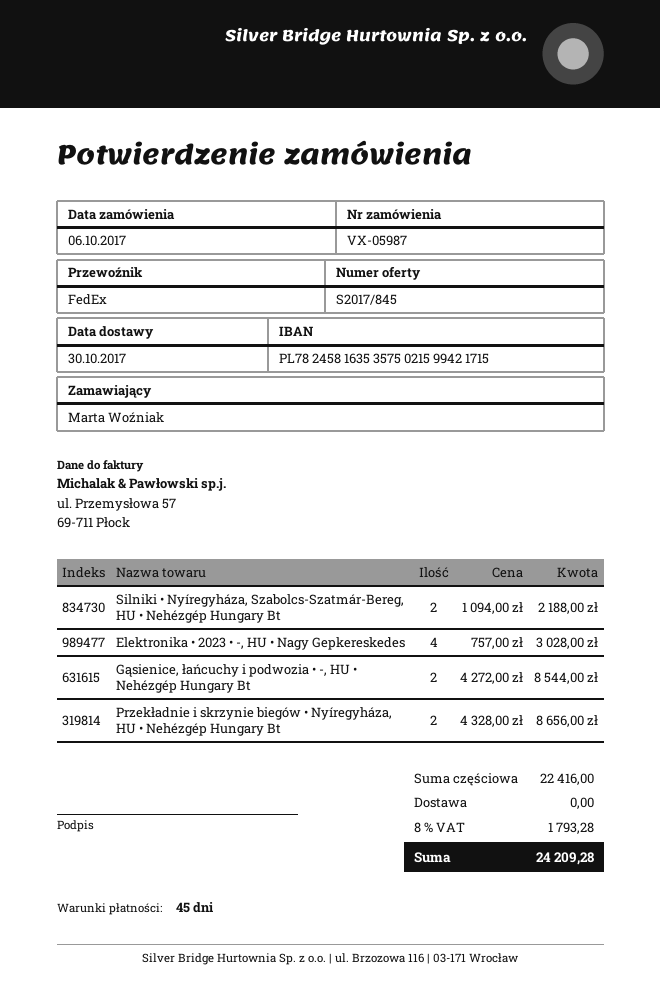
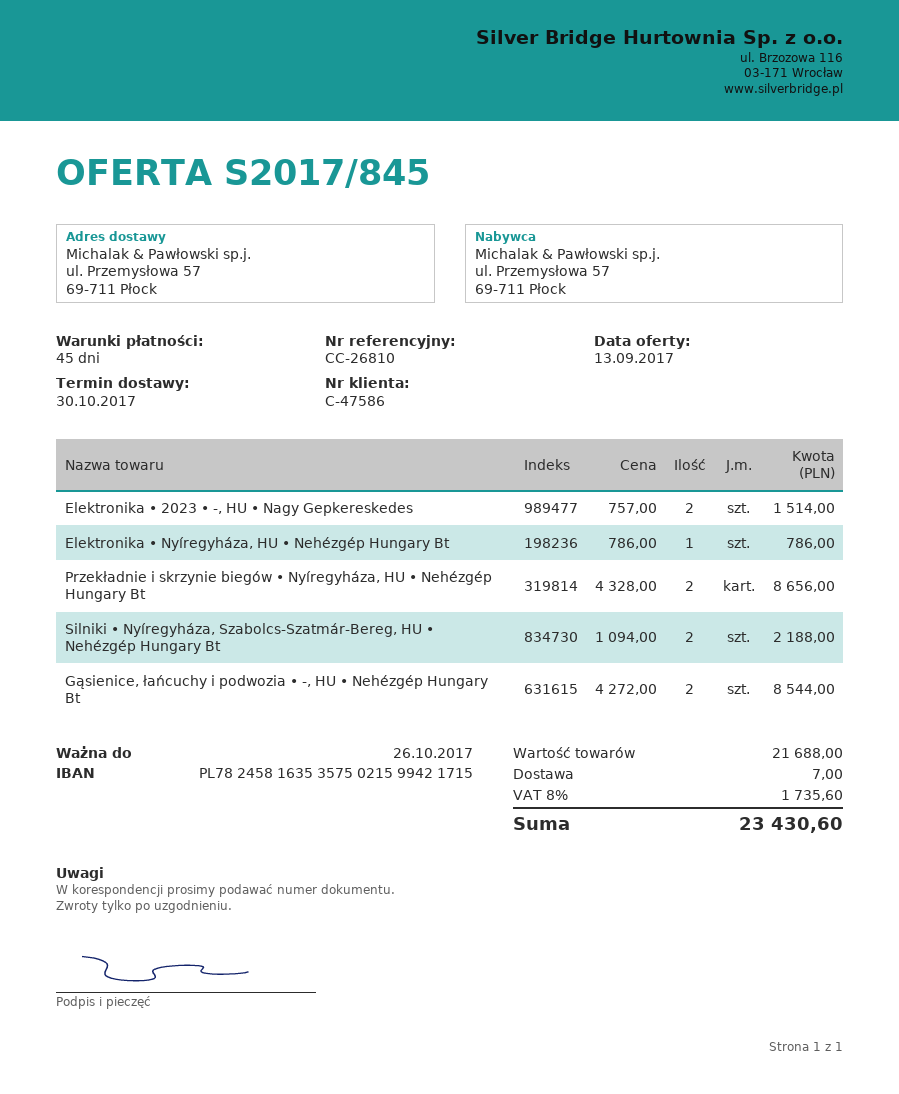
Elektronika • 2023 • -, HU • Nagy Gepkereskedes: 4 x 757.00 = 3028.00 -> 2 x 757.00 = 1514.00
Elektronika • Nyíregyháza, HU • Nehézgép Hungary Bt: none -> 1 x 786.00 = 786.00
subtotal: 22416.00 -> 21688.00
shipping: 0.00 -> 7.00
tax: 8% = 1793.28 -> 8% = 1735.60
total: 24209.28 -> 23430.60

